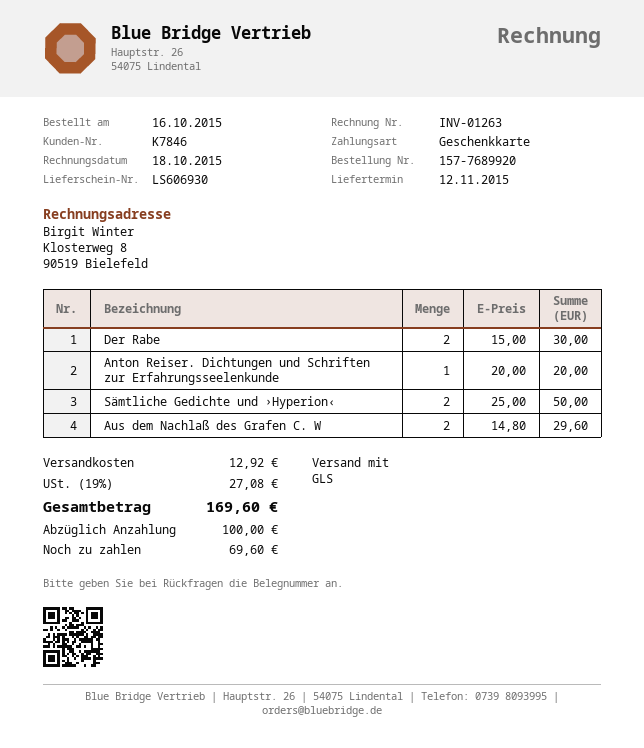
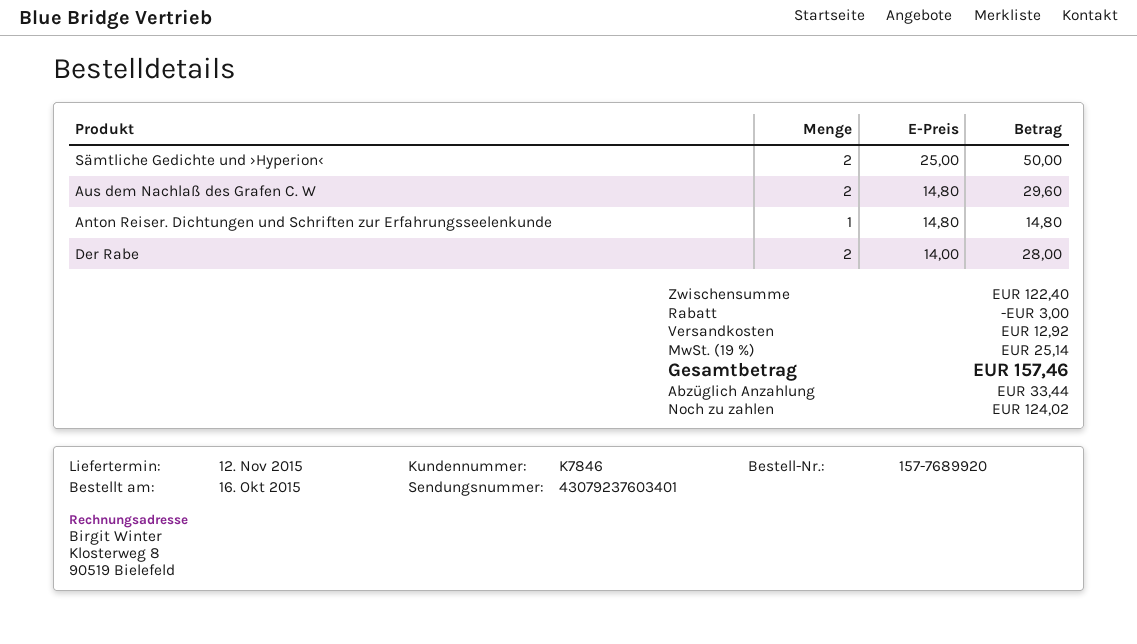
Der Rabe: 2 x 15.00 = 30.00 -> 2 x 14.00 = 28.00
Anton Reiser. Dichtungen und Schriften zur Erfahrungsseelenkunde: 1 x 20.00 = 20.00 -> 1 x 14.80 = 14.80
discount: none -> 3.00
tax: 19% = 27.08 -> 19% = 25.14
total: 169.60 -> 157.46
deposit: 100.00 -> 33.44
balance: 69.60 -> 124.02

